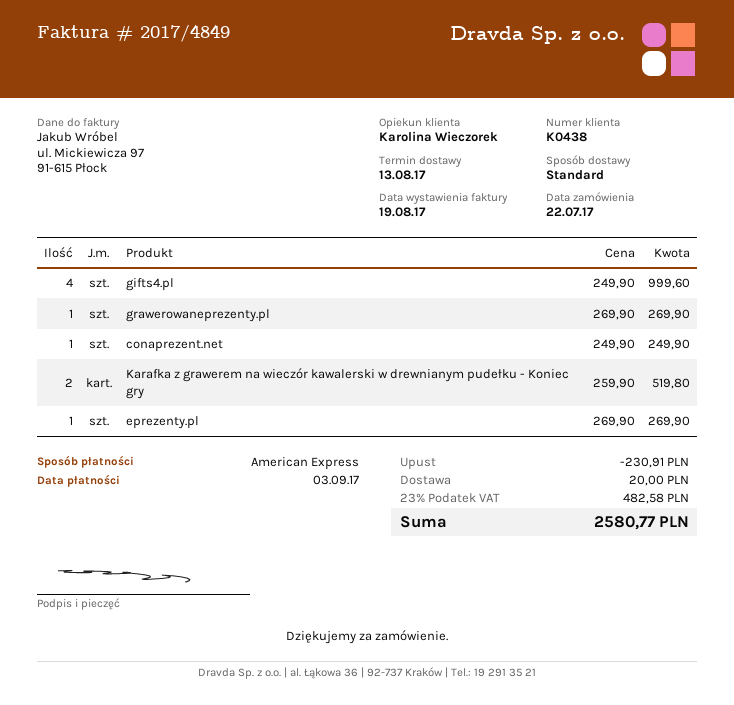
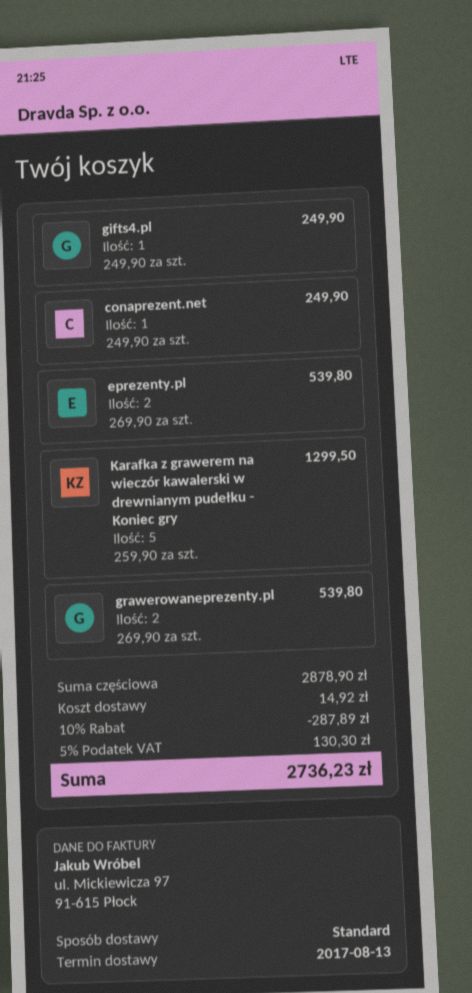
gifts4.pl: 4 x 249.90 = 999.60 -> 1 x 249.90 = 249.90
grawerowaneprezenty.pl: 1 x 269.90 = 269.90 -> 2 x 269.90 = 539.80
Karafka z grawerem na wieczór kawalerski w drewnianym pudełku - Koniec gry: 2 x 259.90 = 519.80 -> 5 x 259.90 = 1299.50
eprezenty.pl: 1 x 269.90 = 269.90 -> 2 x 269.90 = 539.80
discount: 230.91 -> 287.89
shipping: 20.00 -> 14.92
tax: 23% = 482.58 -> 5% = 130.30
total: 2580.77 -> 2736.23

